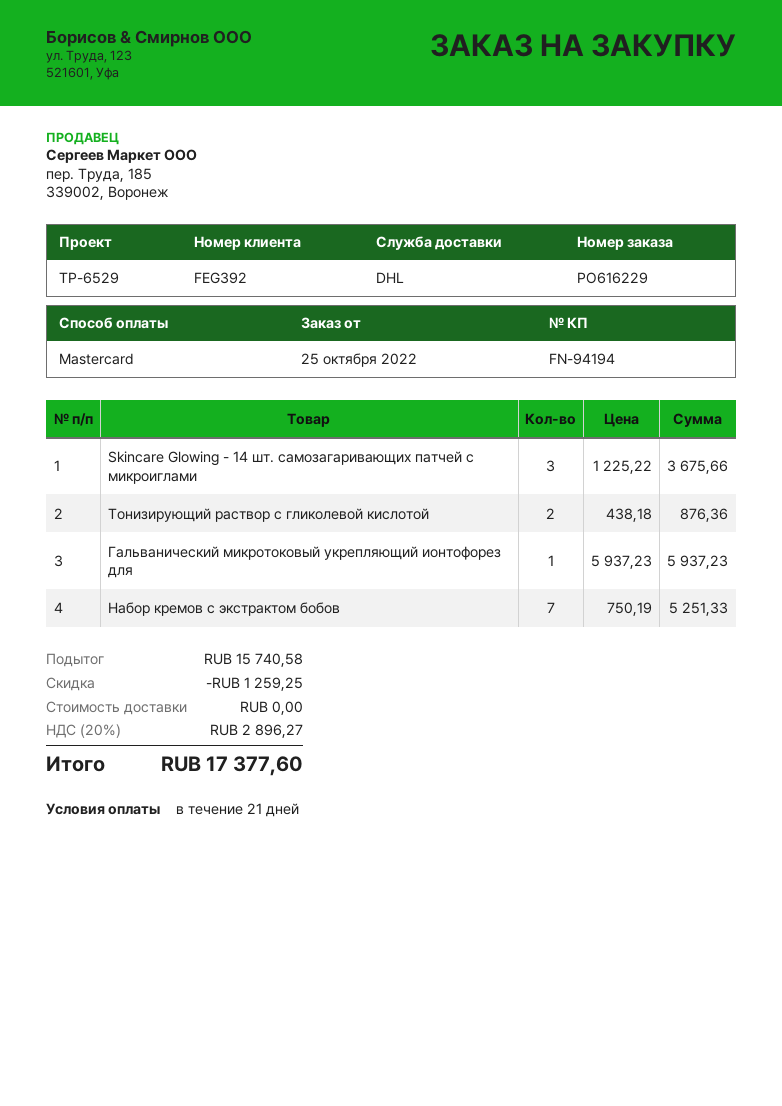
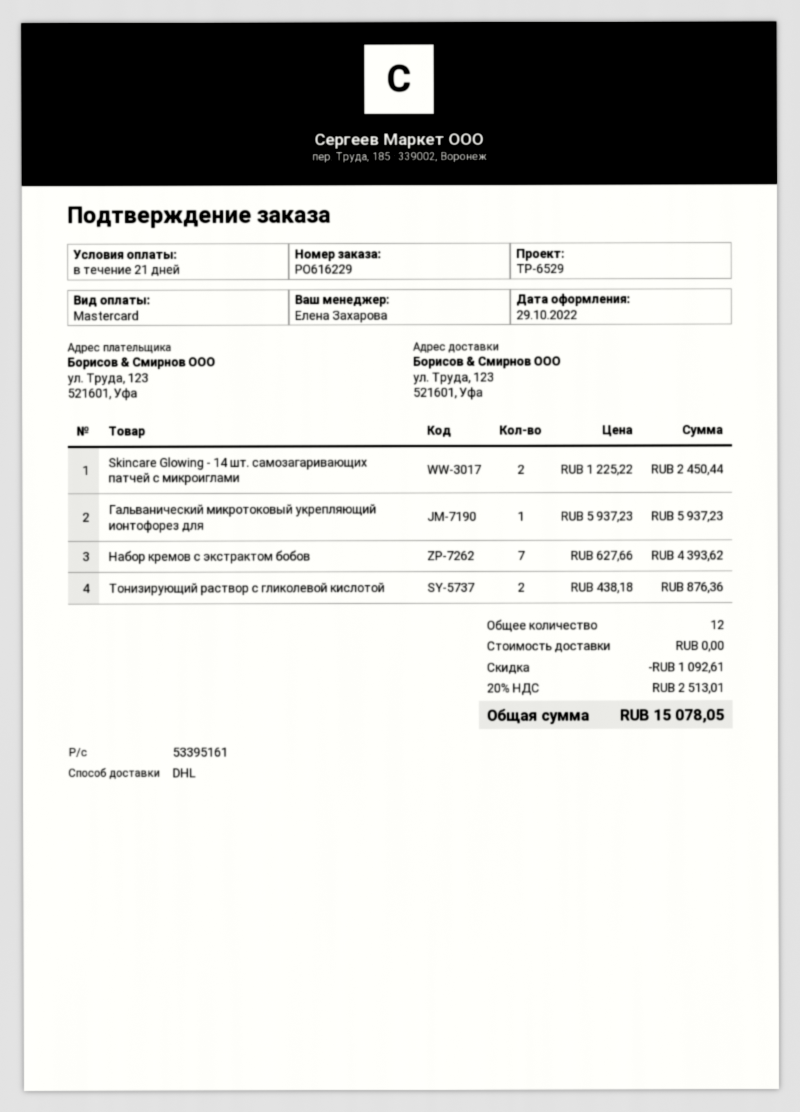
order date: 2022-10-25 -> 2022-10-29
Skincare Glowing - 14 шт. самозагаривающих патчей с микроиглами: 3 x 1225.22 = 3675.66 -> 2 x 1225.22 = 2450.44
Набор кремов с экстрактом бобов: 7 x 750.19 = 5251.33 -> 7 x 627.66 = 4393.62
discount: 1259.25 -> 1092.61
tax: 20% = 2896.27 -> 20% = 2513.01
total: 17377.60 -> 15078.05

